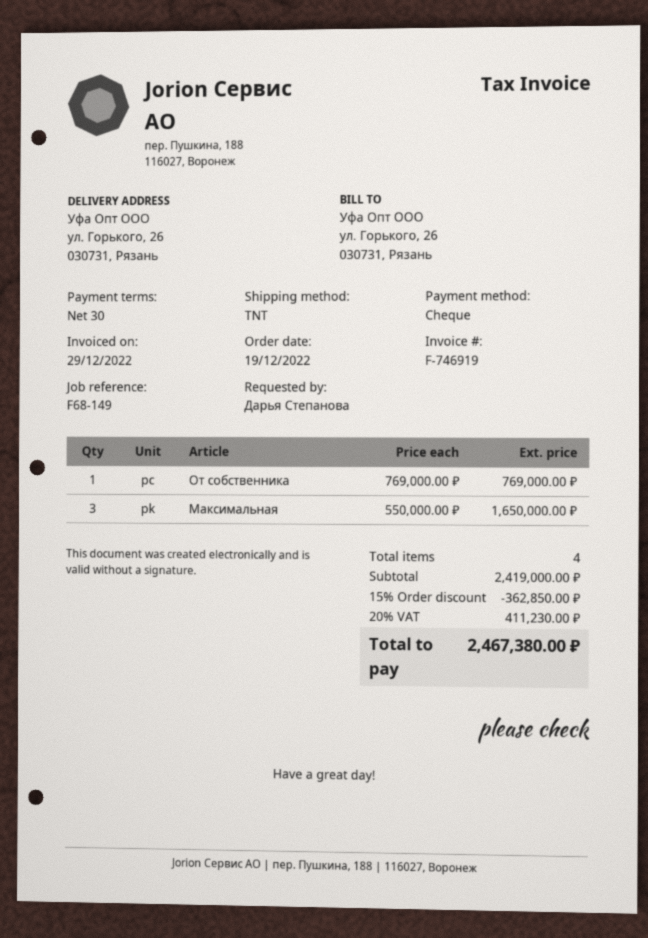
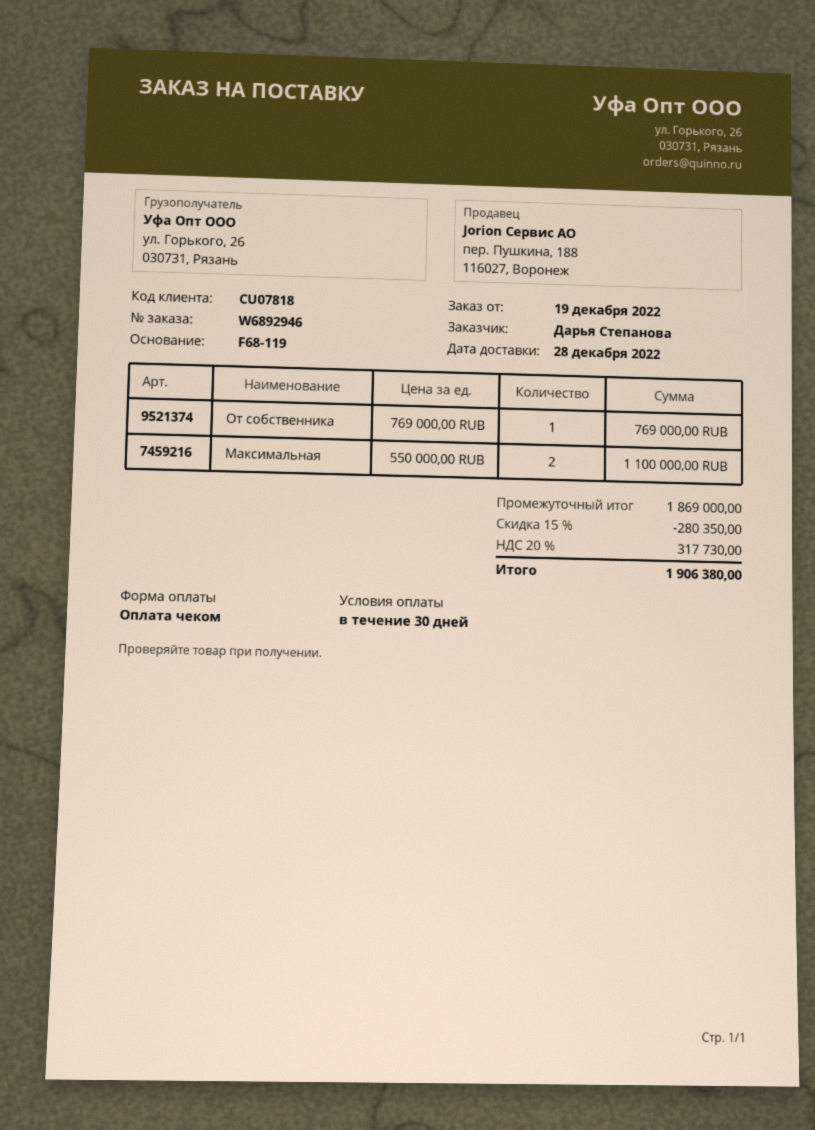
reference: F68-149 -> F68-119
Максимальная: 3 x 550000.00 = 1650000.00 -> 2 x 550000.00 = 1100000.00
subtotal: 2419000.00 -> 1869000.00
discount: 15% = 362850.00 -> 15% = 280350.00
tax: 20% = 411230.00 -> 20% = 317730.00
total: 2467380.00 -> 1906380.00

